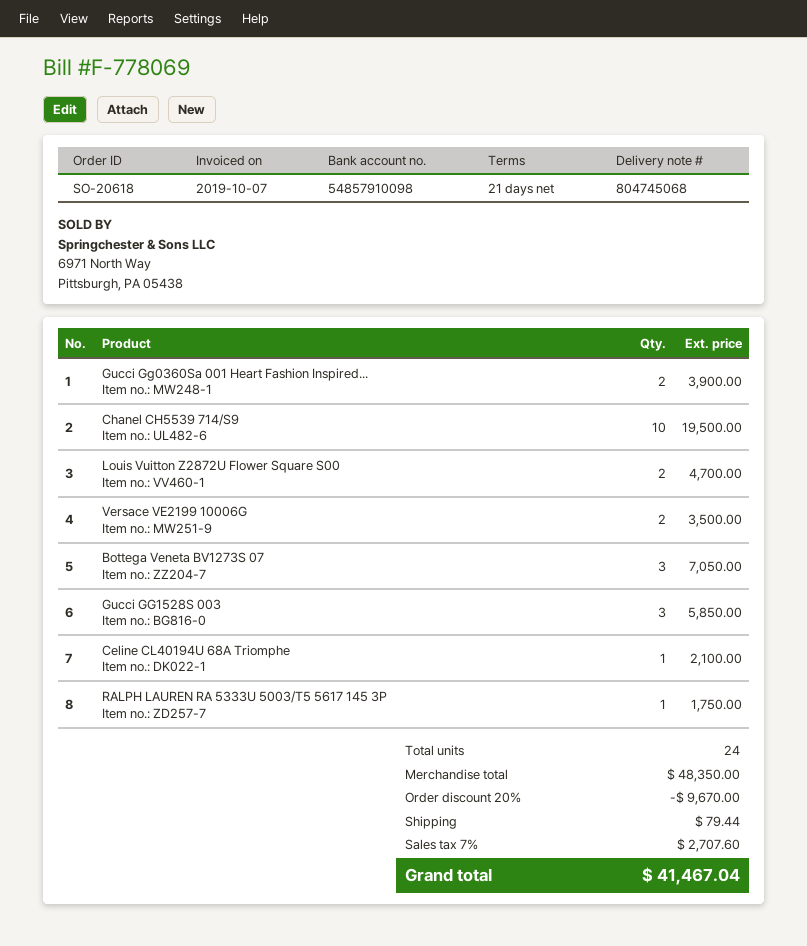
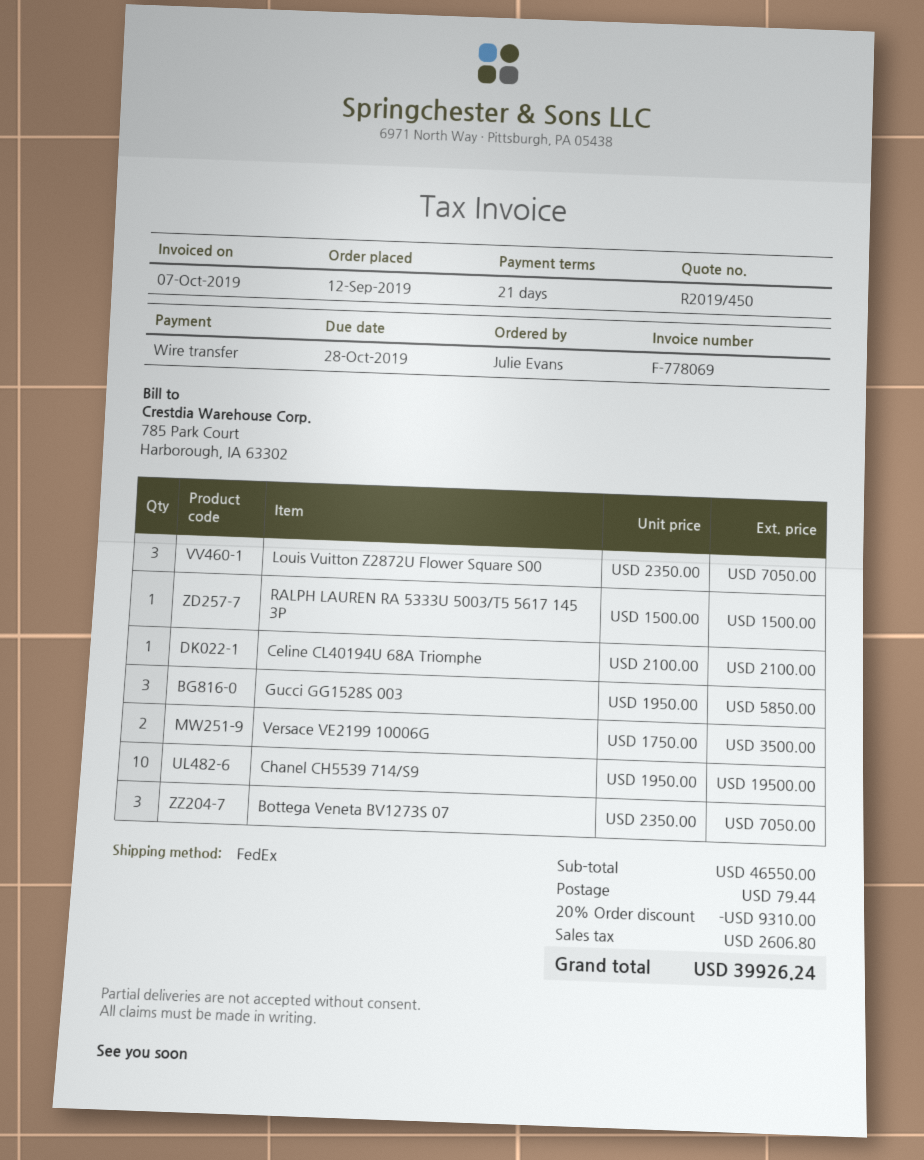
Gucci Gg0360Sa 001 Heart Fashion Inspired...: 2 for 3900.00 -> none
Louis Vuitton Z2872U Flower Square S00: 2 for 4700.00 -> 3 for 7050.00
RALPH LAUREN RA 5333U 5003/T5 5617 145 3P: 1 for 1750.00 -> 1 for 1500.00
subtotal: 48350.00 -> 46550.00
discount: 20% = 9670.00 -> 20% = 9310.00
tax: 2707.60 -> 2606.80
total: 41467.04 -> 39926.24

